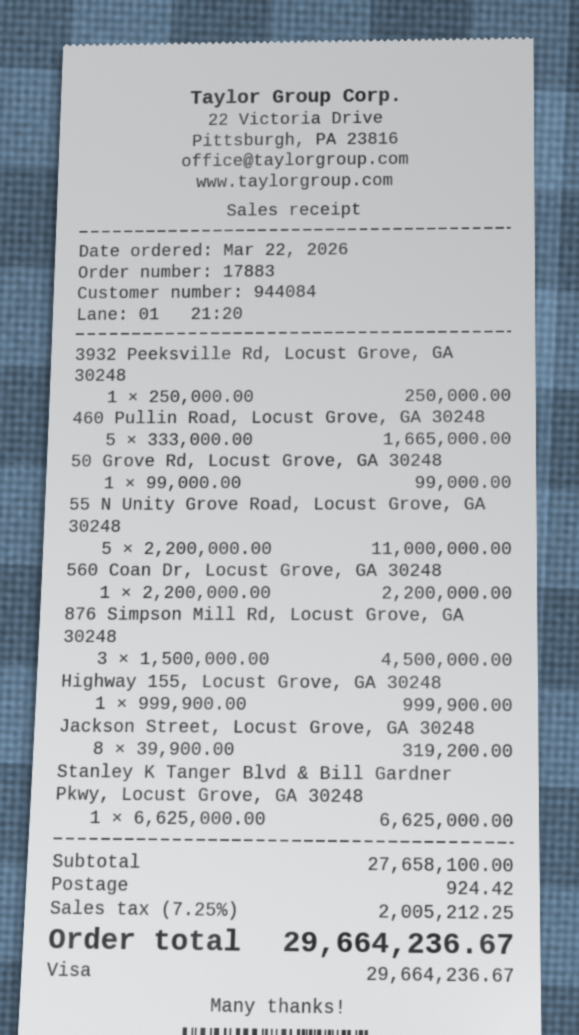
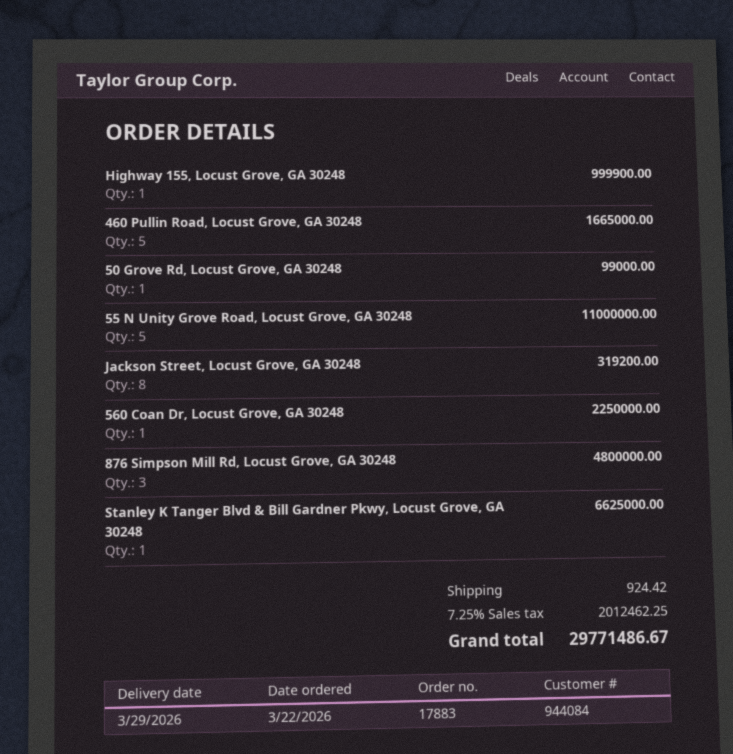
3932 Peeksville Rd, Locust Grove, GA 30248: 1 for 250000.00 -> none
560 Coan Dr, Locust Grove, GA 30248: 1 for 2200000.00 -> 1 for 2250000.00
876 Simpson Mill Rd, Locust Grove, GA 30248: 3 for 4500000.00 -> 3 for 4800000.00
tax: 7.25% = 2005212.25 -> 7.25% = 2012462.25
total: 29664236.67 -> 29771486.67

